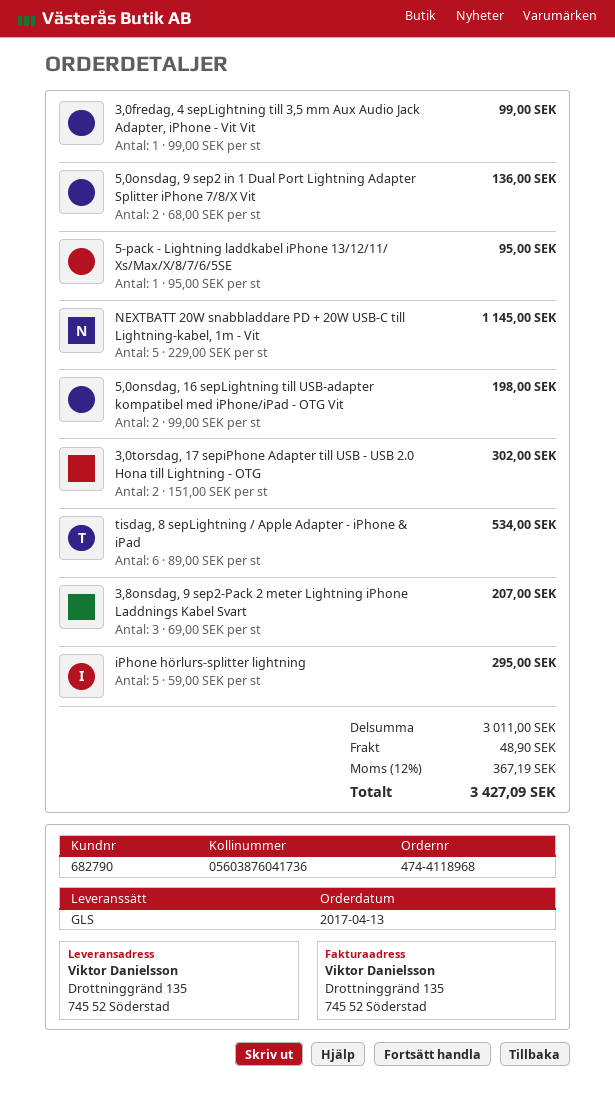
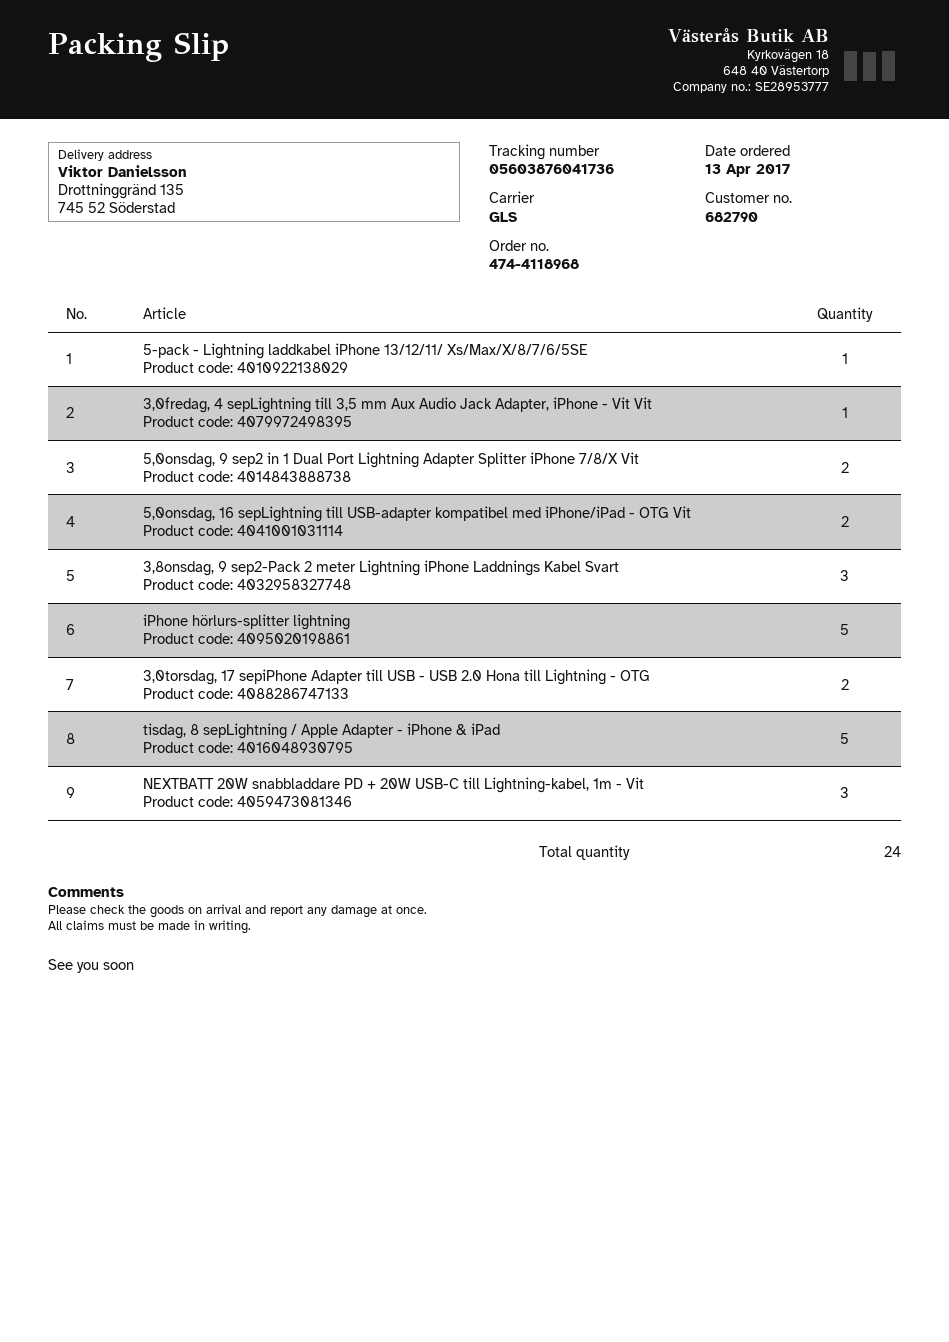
NEXTBATT 20W snabbladdare PD + 20W USB-C till Lightning-kabel, 1m - Vit: 5 -> 3
tisdag, 8 sepLightning / Apple Adapter - iPhone & iPad: 6 -> 5

